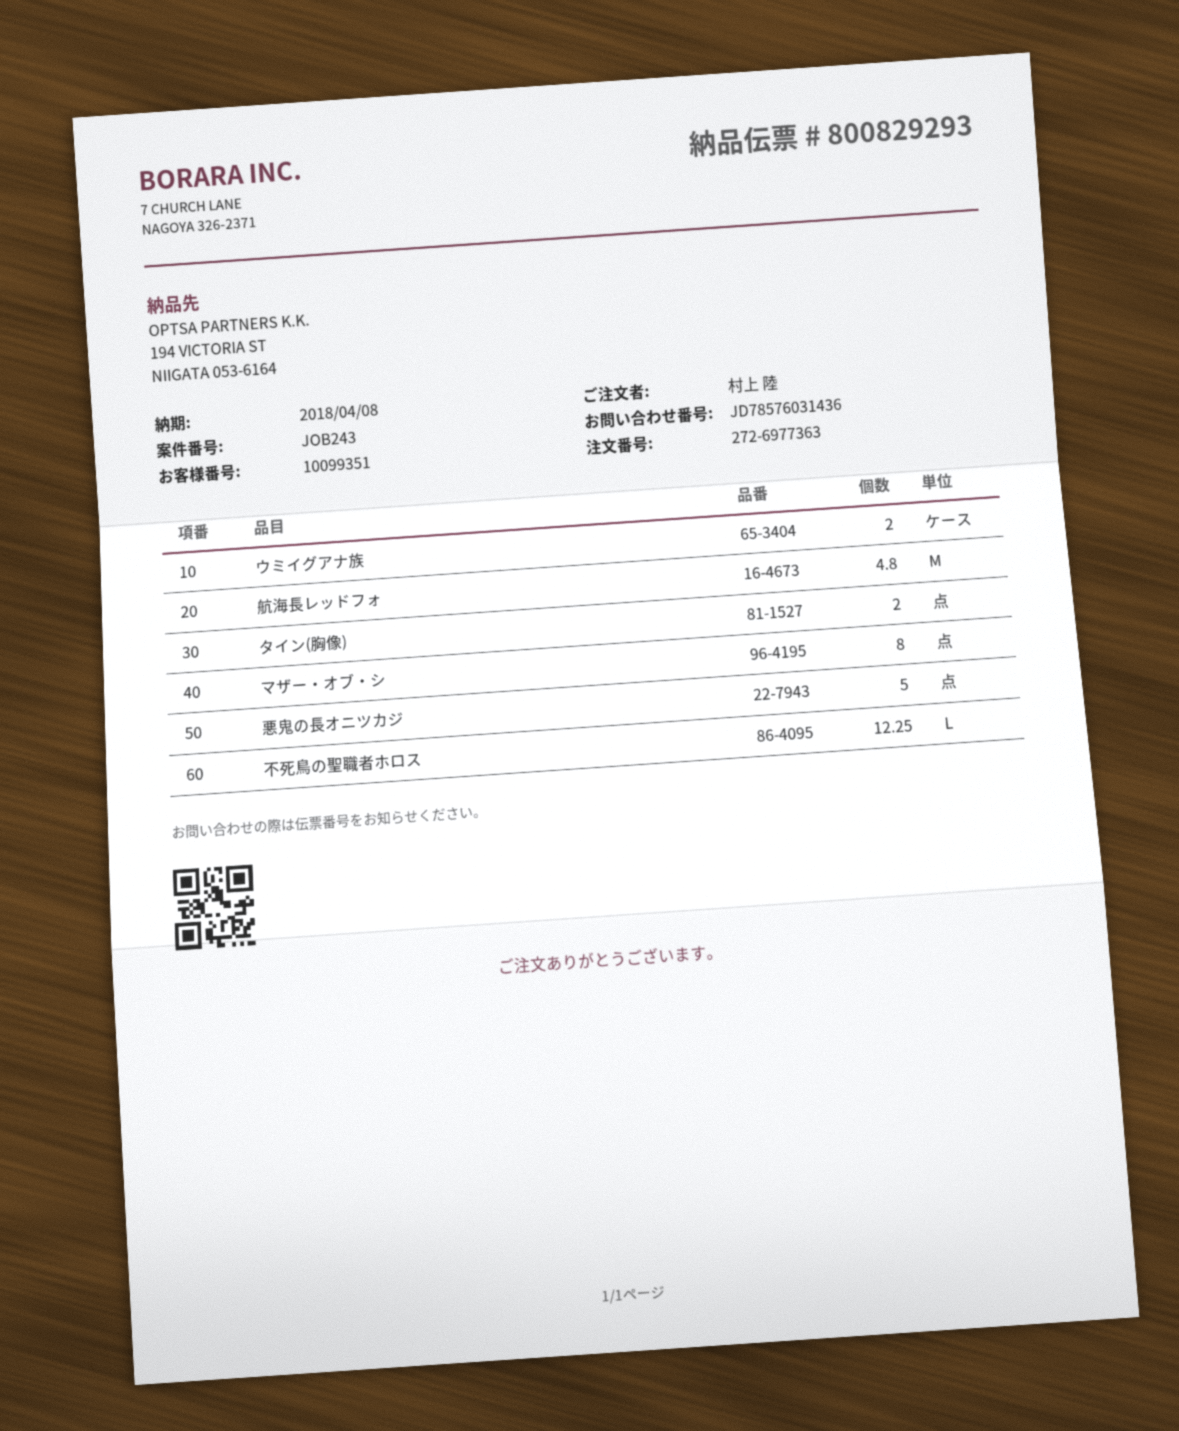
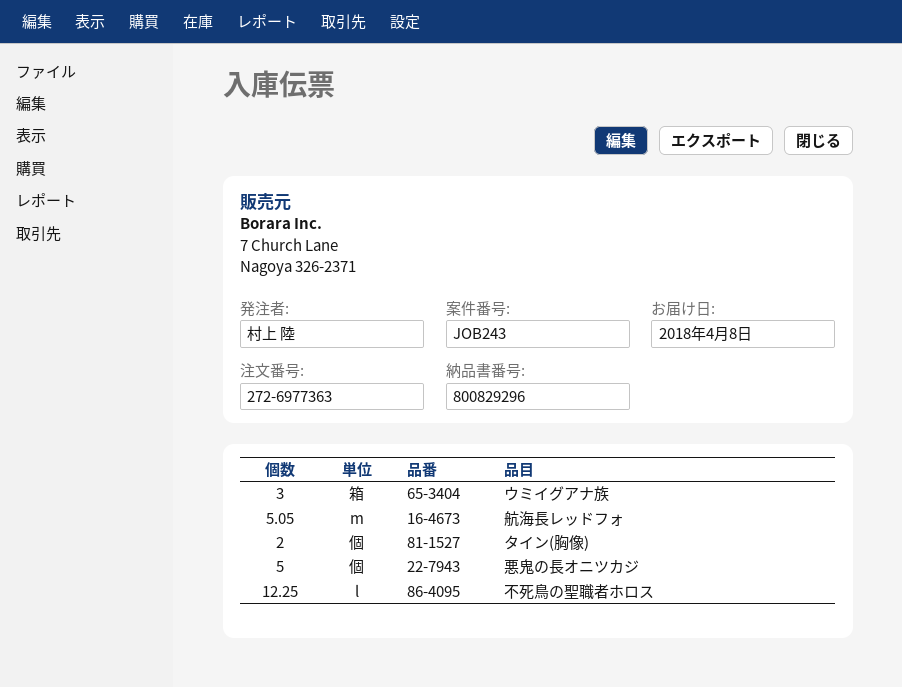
delivery note number: 800829293 -> 800829296
ウミイグアナ族: 2 -> 3
航海長レッドフォ: 4.8 -> 5.05
マザー・オブ・シ: 8 -> none

